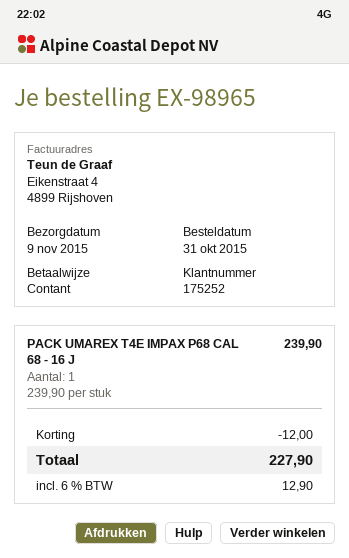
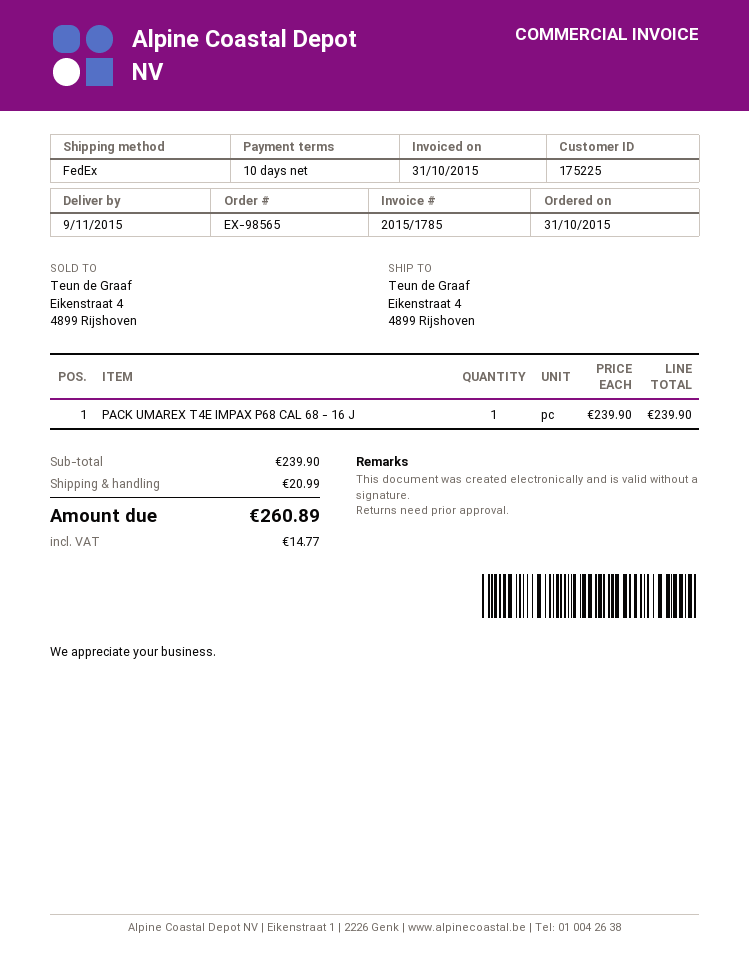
order number: EX-98965 -> EX-98565
customer number: 175252 -> 175225
discount: 12.00 -> none
shipping: none -> 20.99
tax: 12.90 -> 14.77
total: 227.90 -> 260.89

